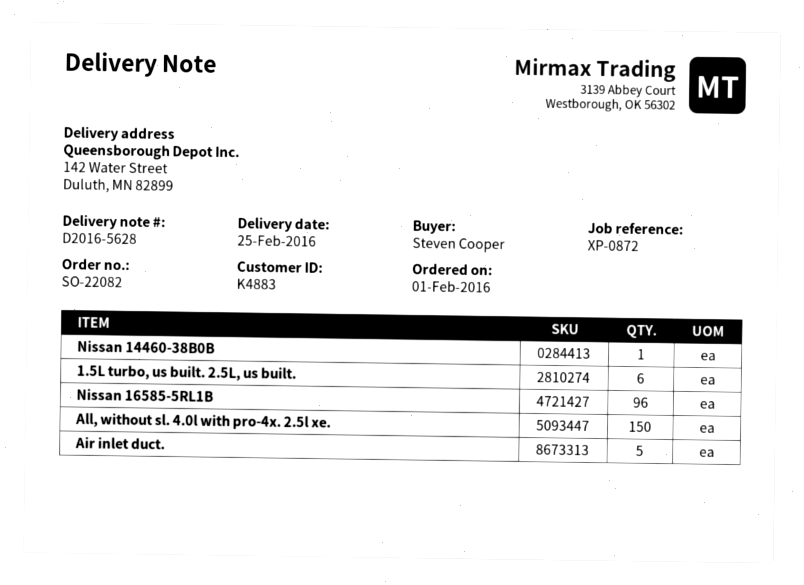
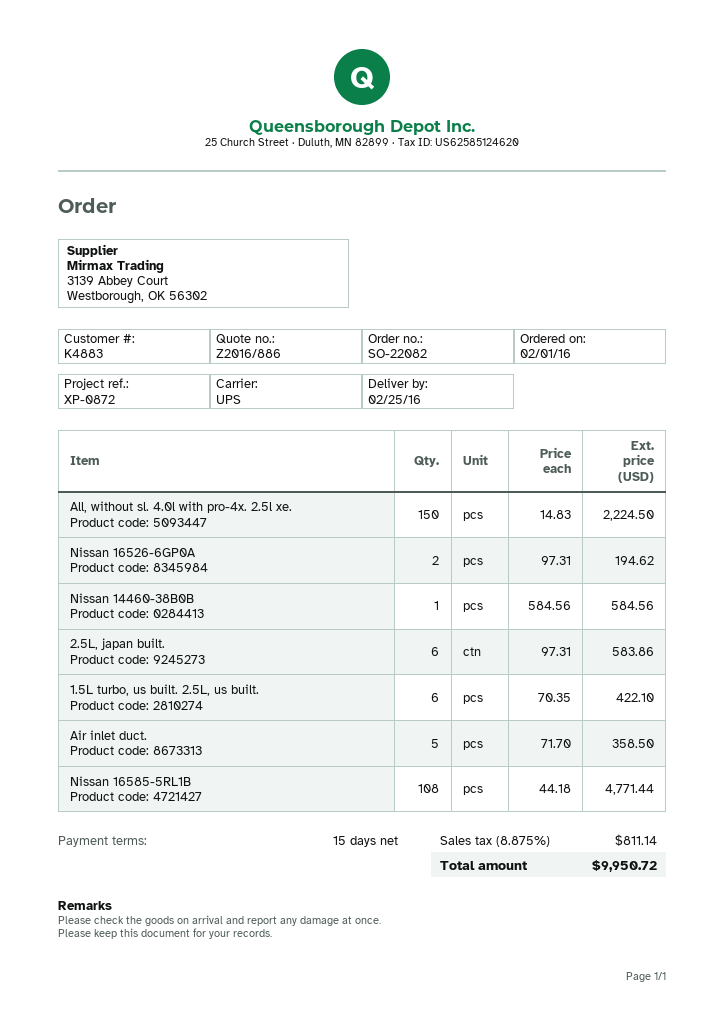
Nissan 16585-5RL1B: 96 -> 108
Nissan 16526-6GP0A: none -> 2
2.5L, japan built.: none -> 6

